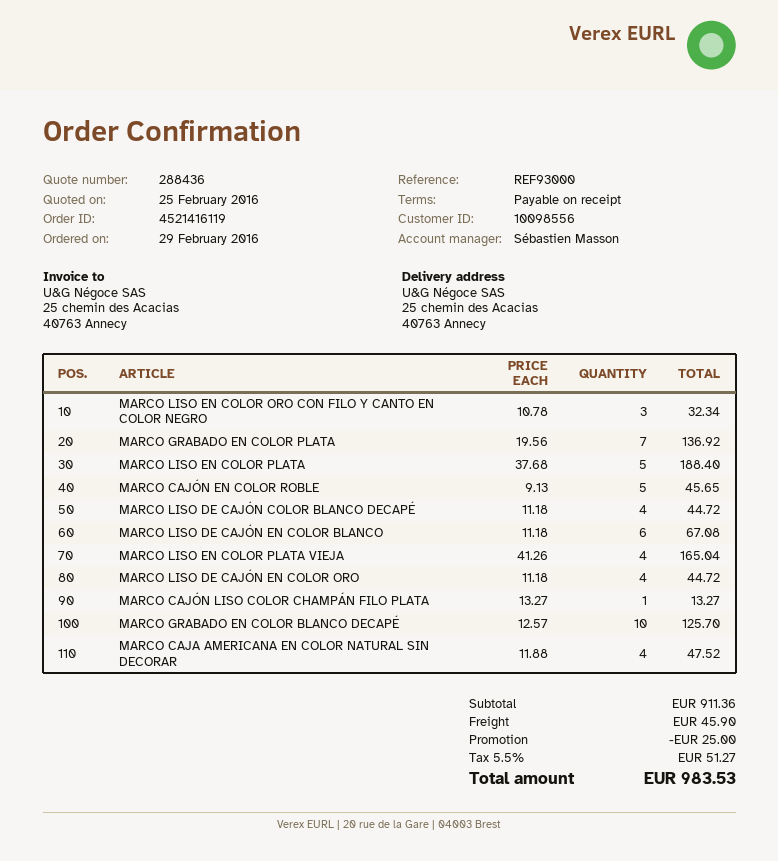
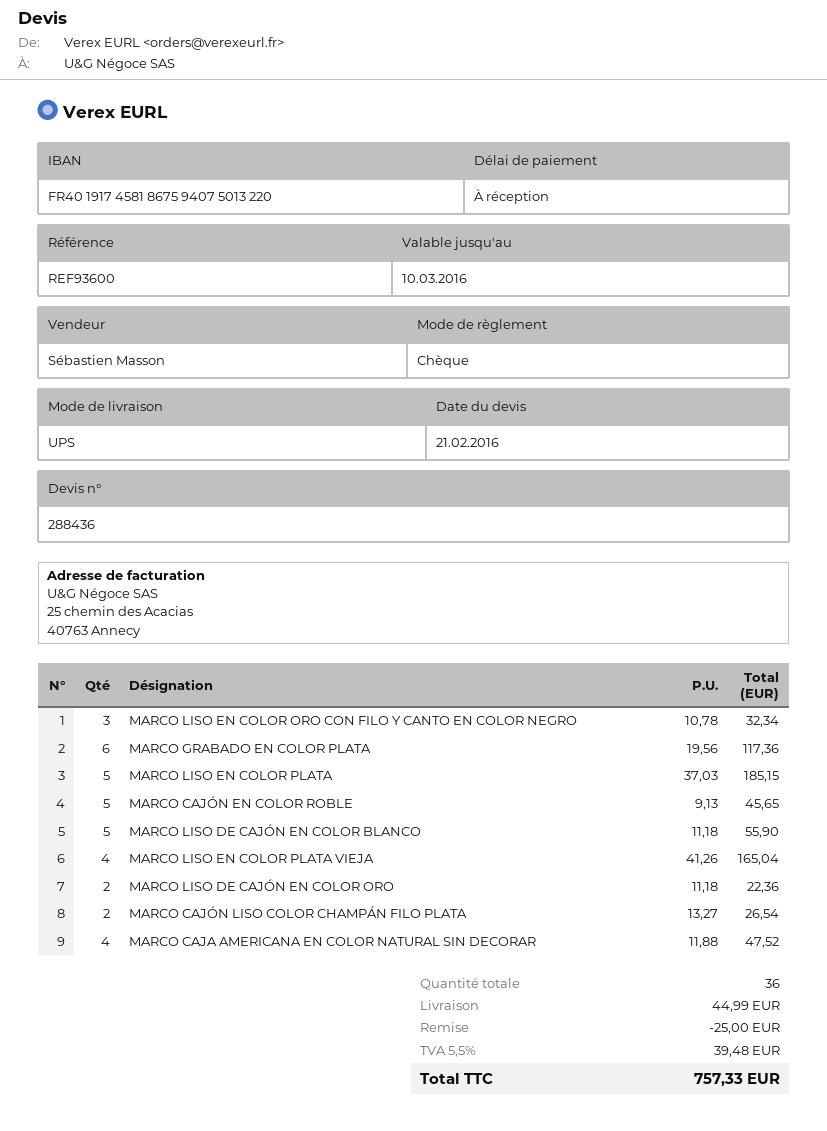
quote date: 2016-02-25 -> 2016-02-21
reference: REF93000 -> REF93600
MARCO GRABADO EN COLOR PLATA: 7 x 19.56 = 136.92 -> 6 x 19.56 = 117.36
MARCO LISO EN COLOR PLATA: 5 x 37.68 = 188.40 -> 5 x 37.03 = 185.15
MARCO LISO DE CAJÓN COLOR BLANCO DECAPÉ: 4 x 11.18 = 44.72 -> none
MARCO LISO DE CAJÓN EN COLOR BLANCO: 6 x 11.18 = 67.08 -> 5 x 11.18 = 55.90
MARCO LISO DE CAJÓN EN COLOR ORO: 4 x 11.18 = 44.72 -> 2 x 11.18 = 22.36
MARCO CAJÓN LISO COLOR CHAMPÁN FILO PLATA: 1 x 13.27 = 13.27 -> 2 x 13.27 = 26.54
MARCO GRABADO EN COLOR BLANCO DECAPÉ: 10 x 12.57 = 125.70 -> none
shipping: 45.90 -> 44.99
tax: 5.5% = 51.27 -> 5.5% = 39.48
total: 983.53 -> 757.33

